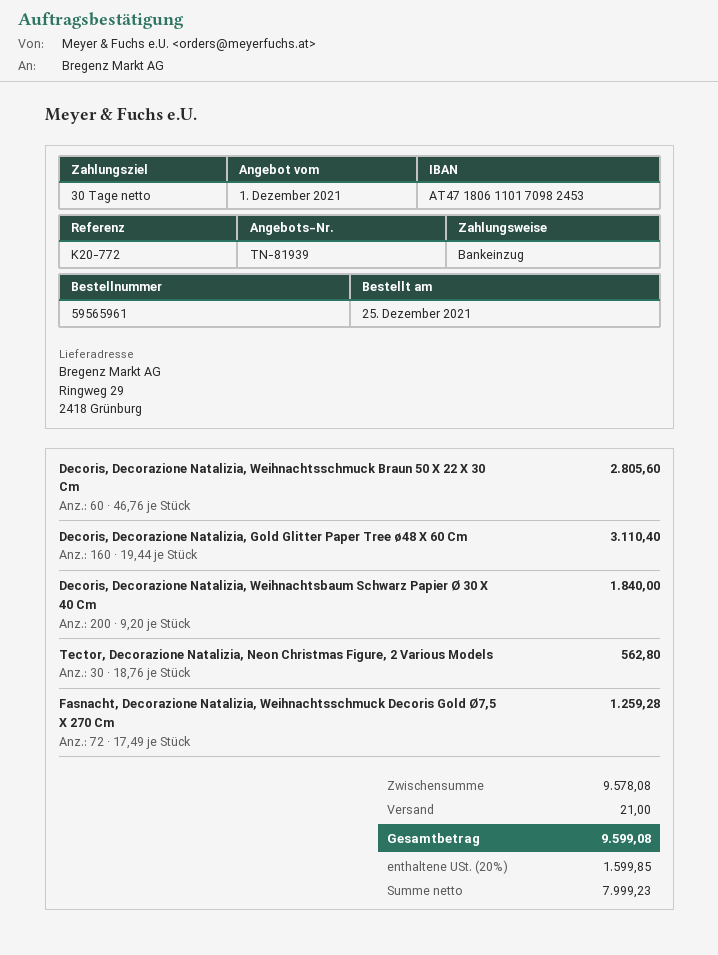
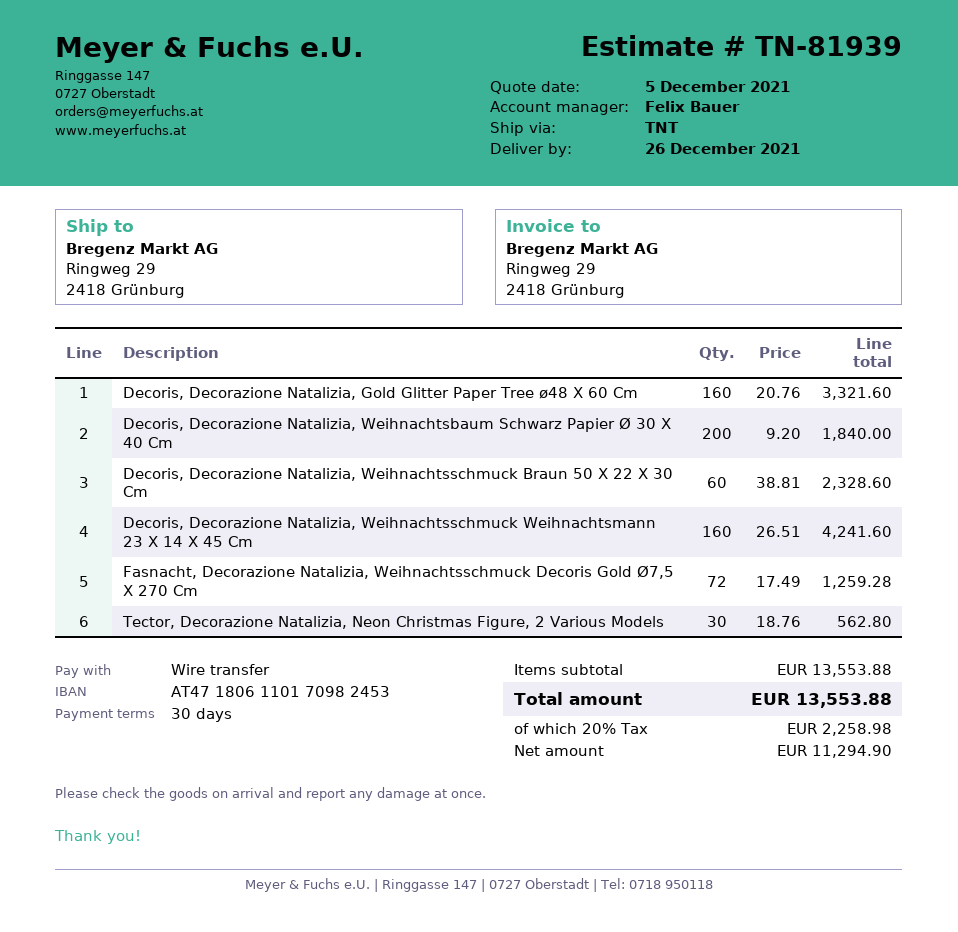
quote date: 2021-12-01 -> 2021-12-05
payment method: direct debit -> bank transfer
Decoris, Decorazione Natalizia, Weihnachtsschmuck Braun 50 X 22 X 30 Cm: 60 x 46.76 = 2805.60 -> 60 x 38.81 = 2328.60
Decoris, Decorazione Natalizia, Gold Glitter Paper Tree ø48 X 60 Cm: 160 x 19.44 = 3110.40 -> 160 x 20.76 = 3321.60
Decoris, Decorazione Natalizia, Weihnachtsschmuck Weihnachtsmann 23 X 14 X 45 Cm: none -> 160 x 26.51 = 4241.60
subtotal: 9578.08 -> 13553.88
shipping: 21.00 -> none
net: 7999.23 -> 11294.90
tax: 20% = 1599.85 -> 20% = 2258.98
total: 9599.08 -> 13553.88

